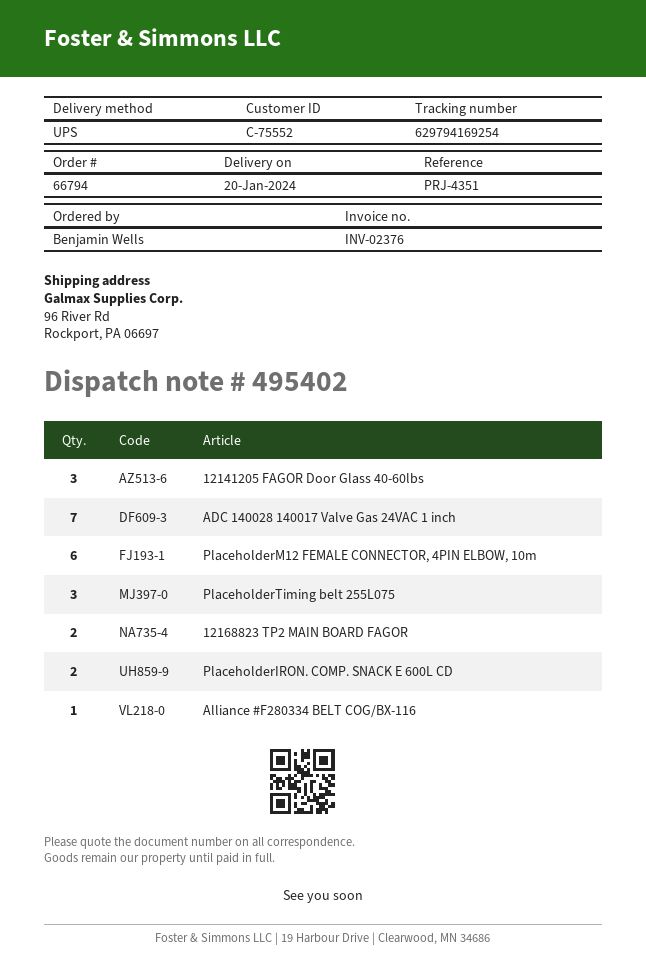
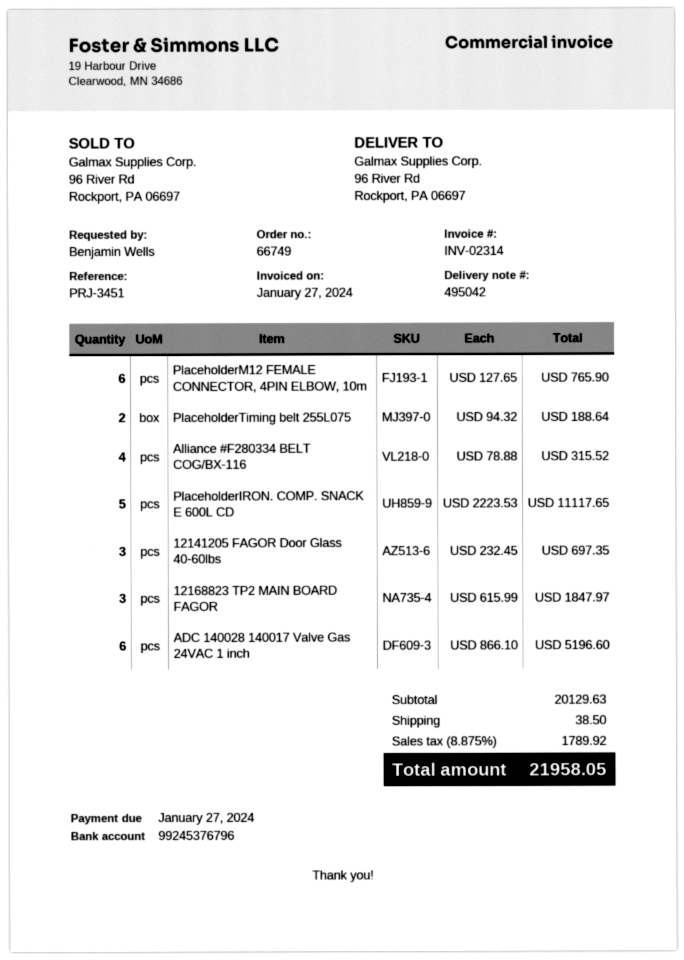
order number: 66794 -> 66749
delivery note number: 495402 -> 495042
invoice number: INV-02376 -> INV-02314
reference: PRJ-4351 -> PRJ-3451
ADC 140028 140017 Valve Gas 24VAC 1 inch: 7 -> 6
PlaceholderTiming belt 255L075: 3 -> 2
12168823 TP2 MAIN BOARD FAGOR: 2 -> 3
PlaceholderIRON. COMP. SNACK E 600L CD: 2 -> 5
Alliance #F280334 BELT COG/BX-116: 1 -> 4

